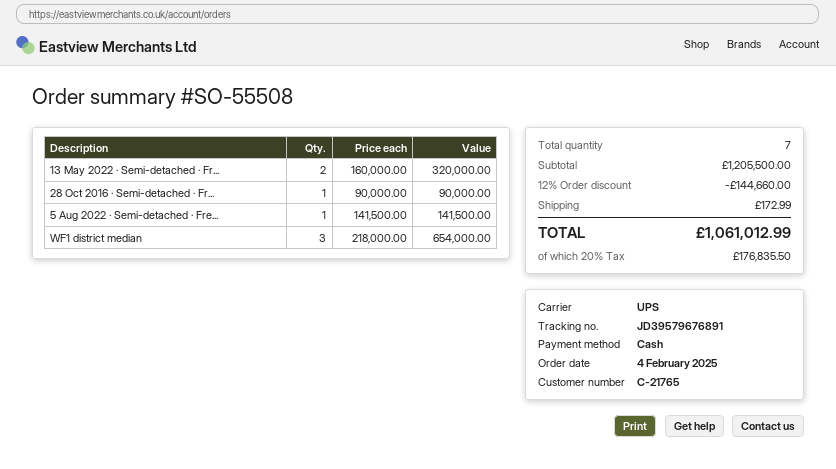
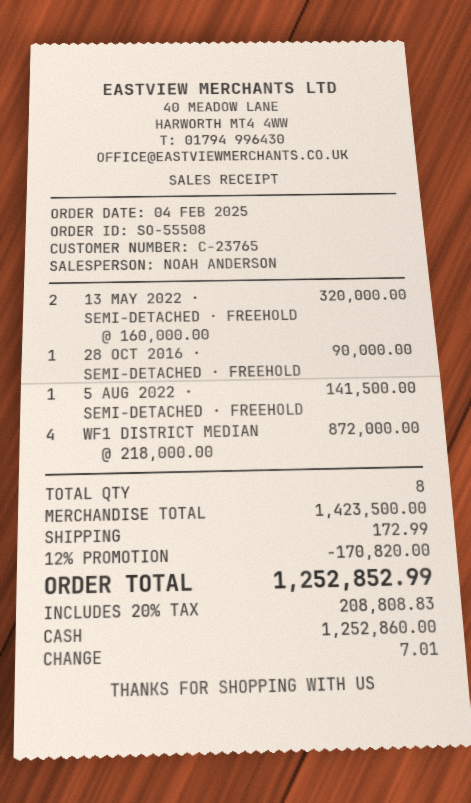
customer number: C-21765 -> C-23765
WF1 district median: 3 x 218000.00 = 654000.00 -> 4 x 218000.00 = 872000.00
total quantity: 7 -> 8
subtotal: 1205500.00 -> 1423500.00
discount: 12% = 144660.00 -> 12% = 170820.00
tax: 20% = 176835.50 -> 20% = 208808.83
total: 1061012.99 -> 1252852.99

